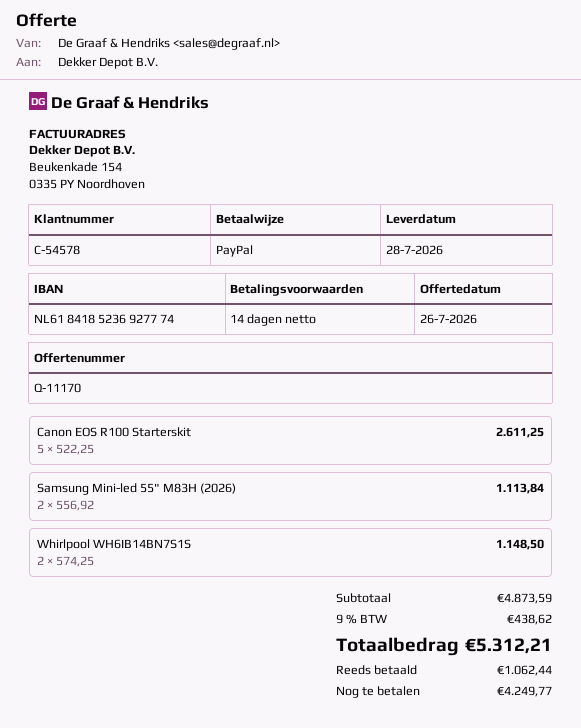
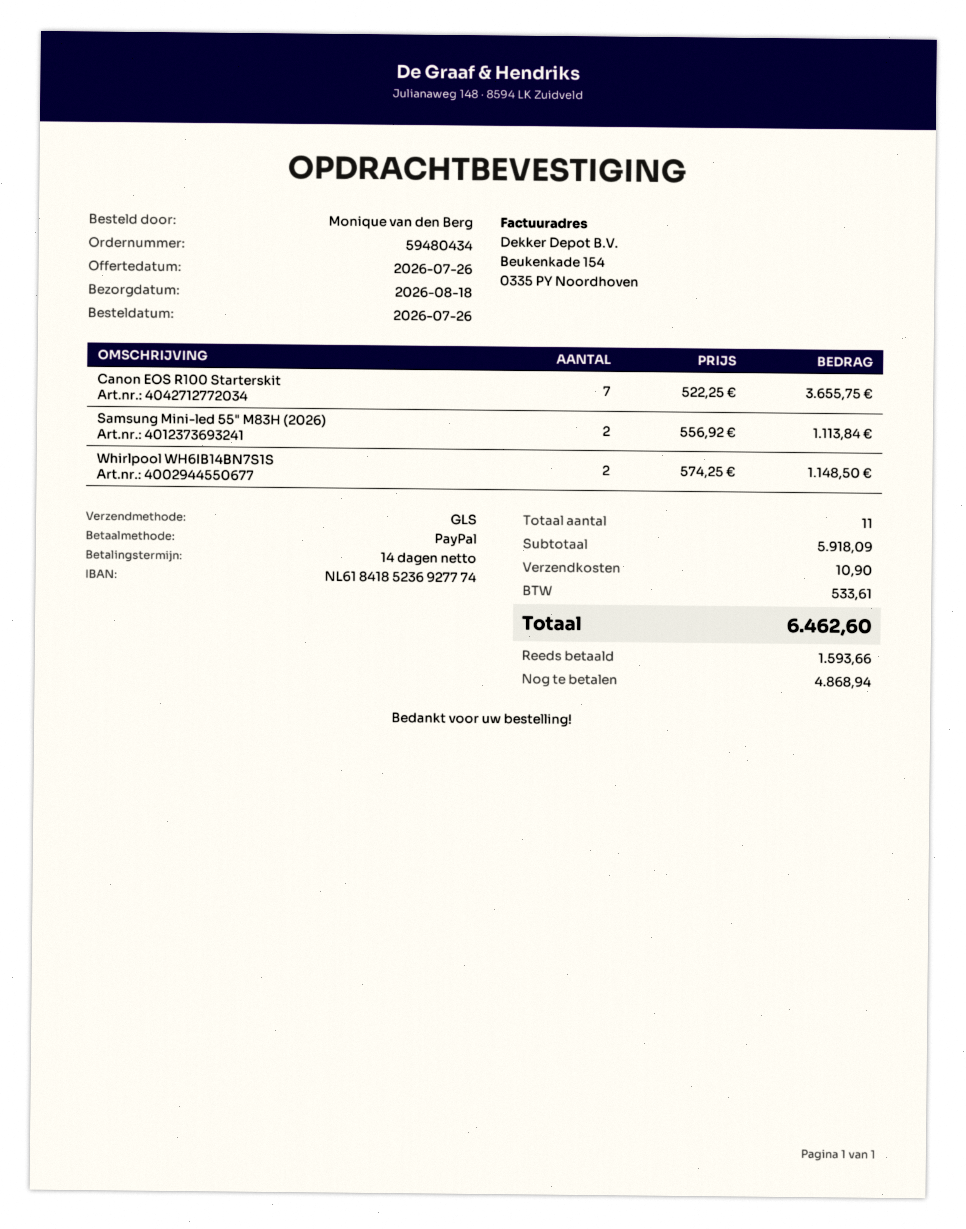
delivery date: 2026-07-28 -> 2026-08-18
Canon EOS R100 Starterskit: 5 x 522.25 = 2611.25 -> 7 x 522.25 = 3655.75
subtotal: 4873.59 -> 5918.09
shipping: none -> 10.90
tax: 438.62 -> 533.61
total: 5312.21 -> 6462.60
deposit: 1062.44 -> 1593.66
balance: 4249.77 -> 4868.94

